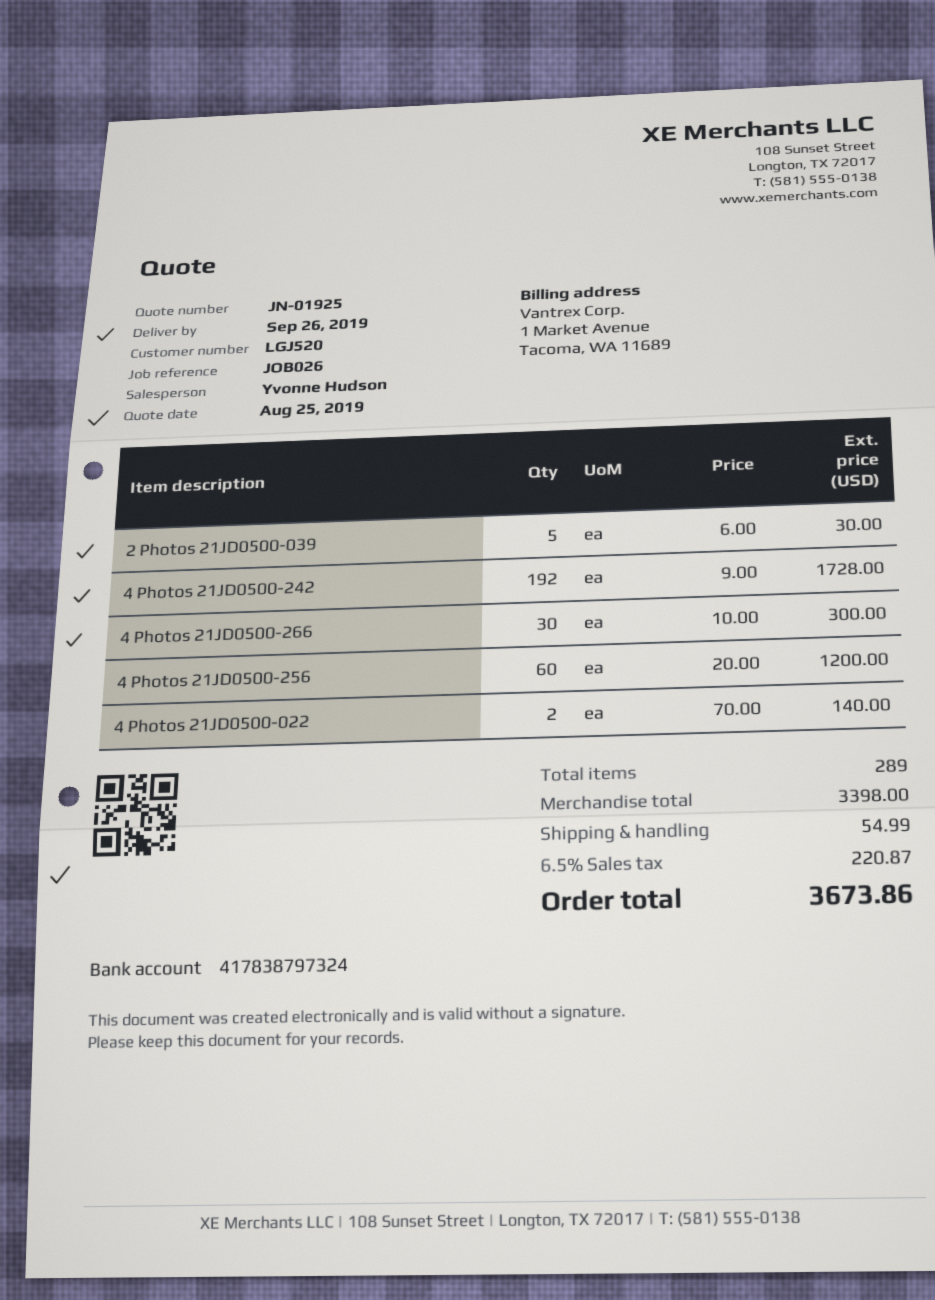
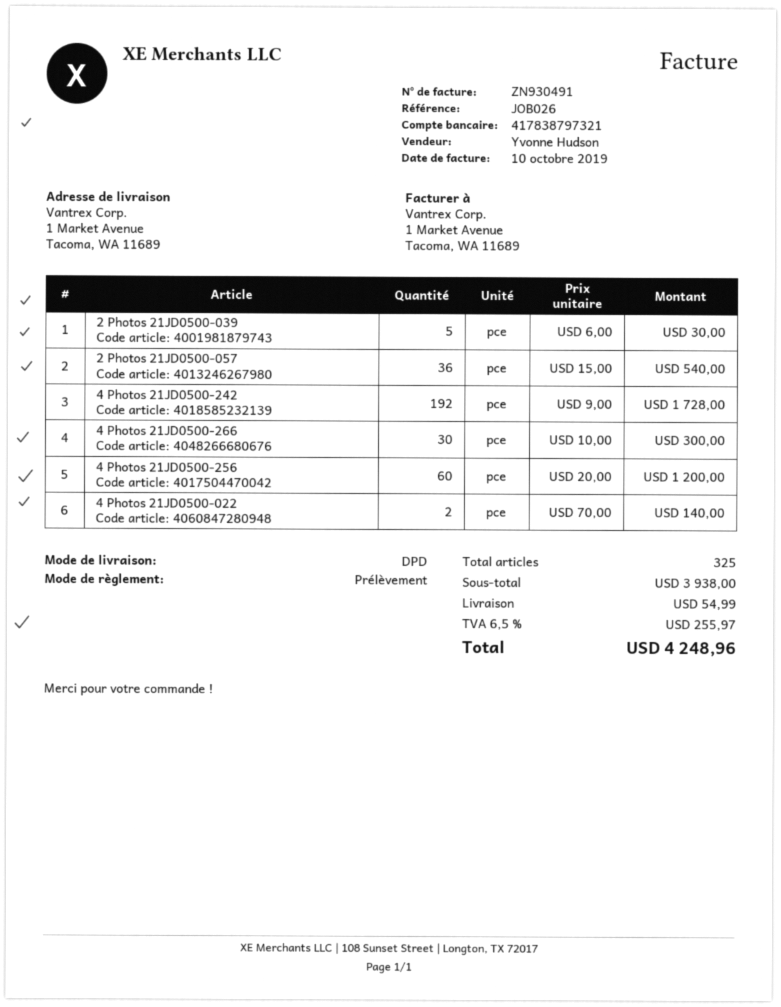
bank account: 417838797324 -> 417838797321
2 Photos 21JD0500-057: none -> 36 x 15.00 = 540.00
total quantity: 289 -> 325
subtotal: 3398.00 -> 3938.00
tax: 6.5% = 220.87 -> 6.5% = 255.97
total: 3673.86 -> 4248.96

